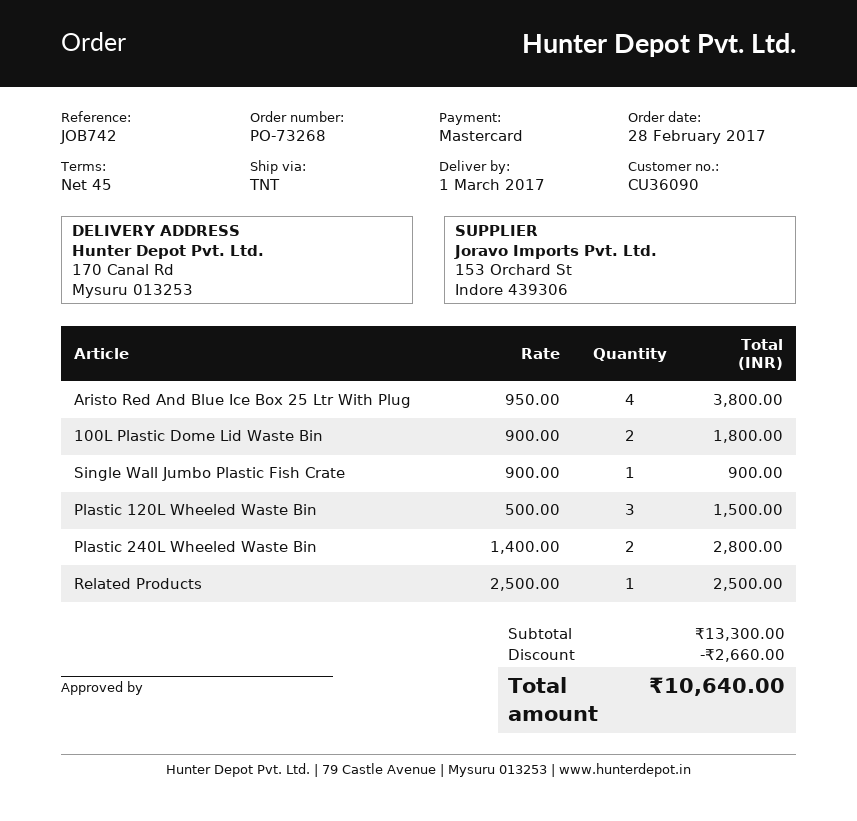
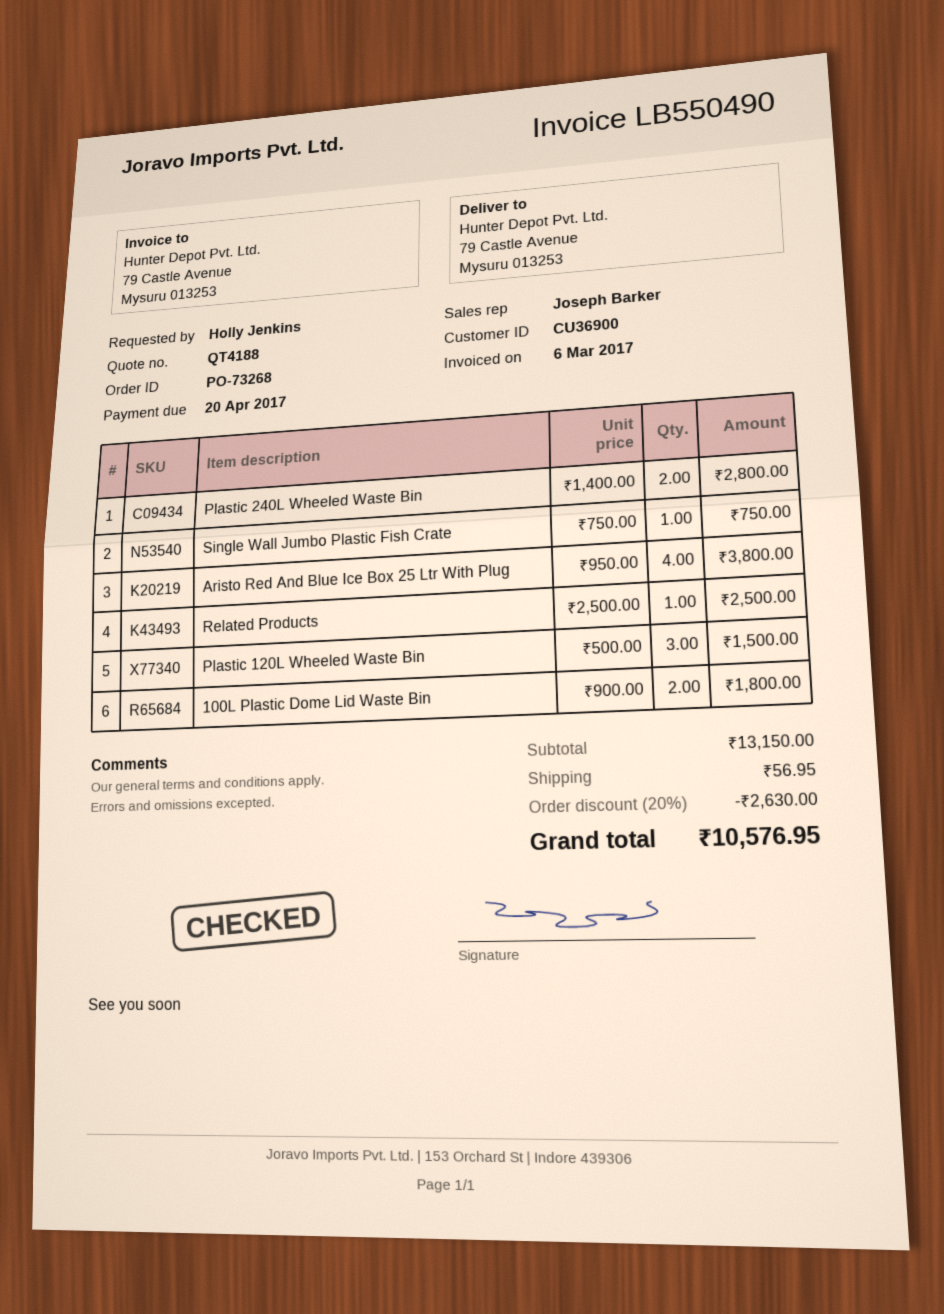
customer number: CU36090 -> CU36900
ship to: 170 Canal Rd, Mysuru 013253 -> 79 Castle Avenue, Mysuru 013253
Single Wall Jumbo Plastic Fish Crate: 1 x 900.00 = 900.00 -> 1 x 750.00 = 750.00
subtotal: 13300.00 -> 13150.00
discount: 2660.00 -> 2630.00
shipping: none -> 56.95
total: 10640.00 -> 10576.95

